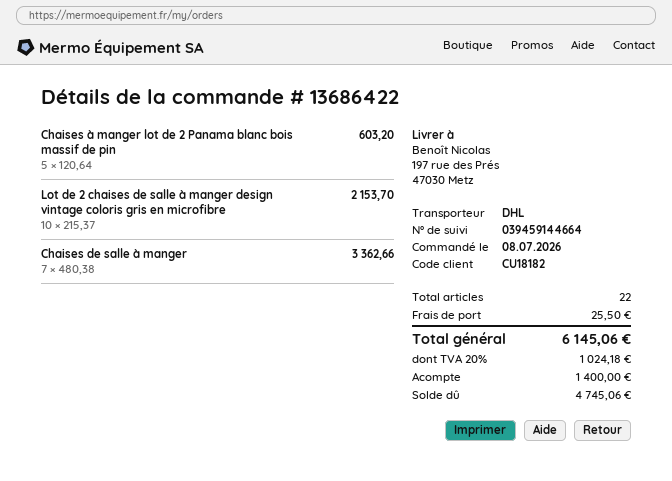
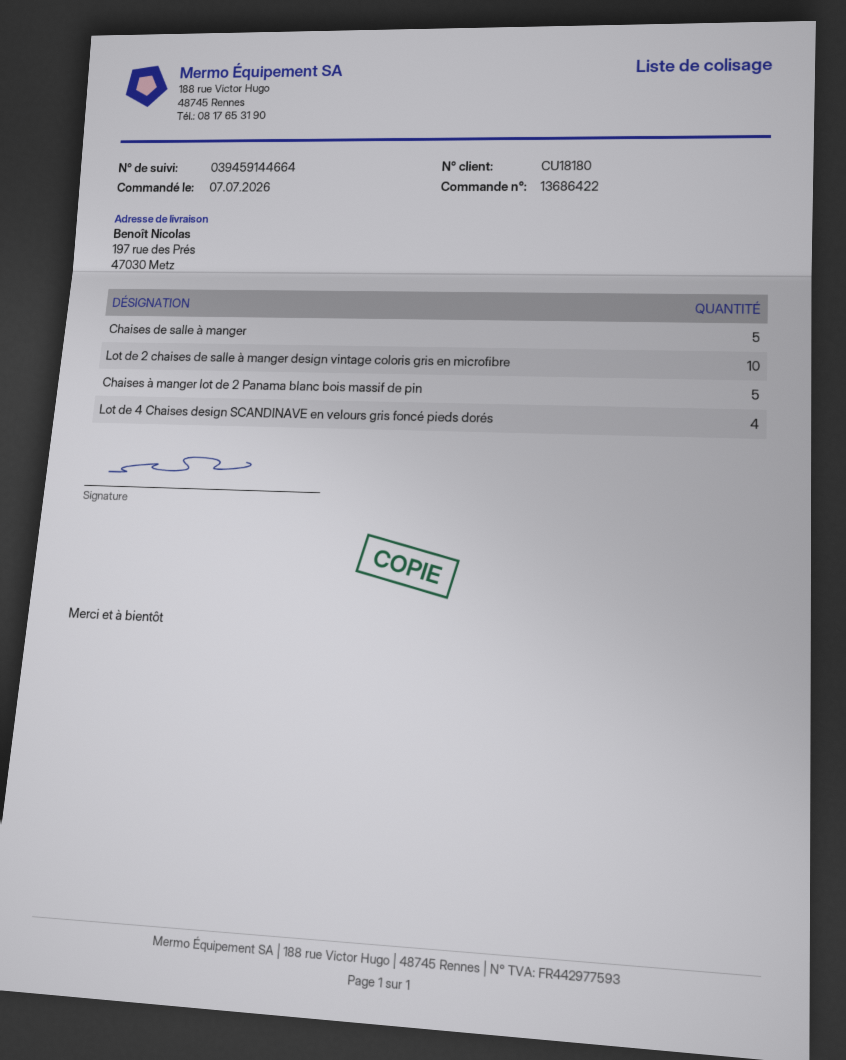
order date: 2026-07-08 -> 2026-07-07
customer number: CU18182 -> CU18180
Chaises de salle à manger: 7 -> 5
Lot de 4 Chaises design SCANDINAVE en velours gris foncé pieds dorés: none -> 4

